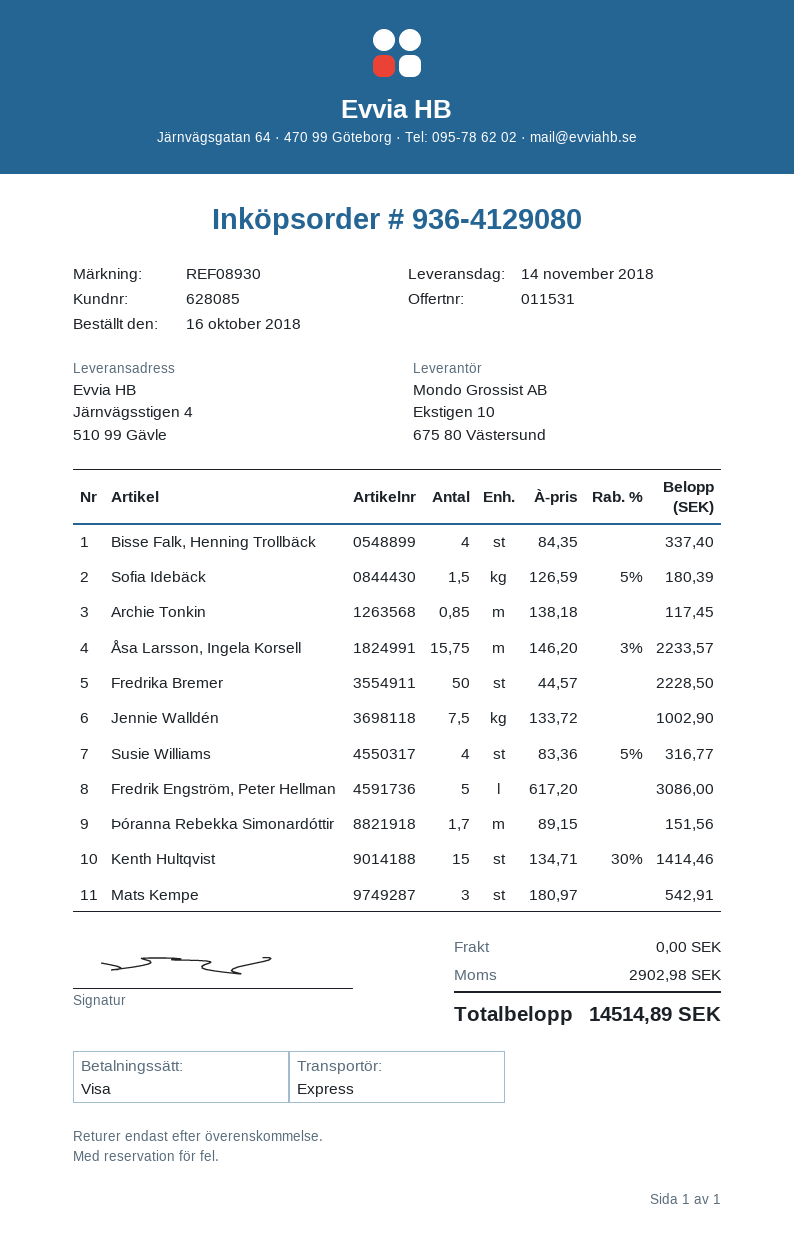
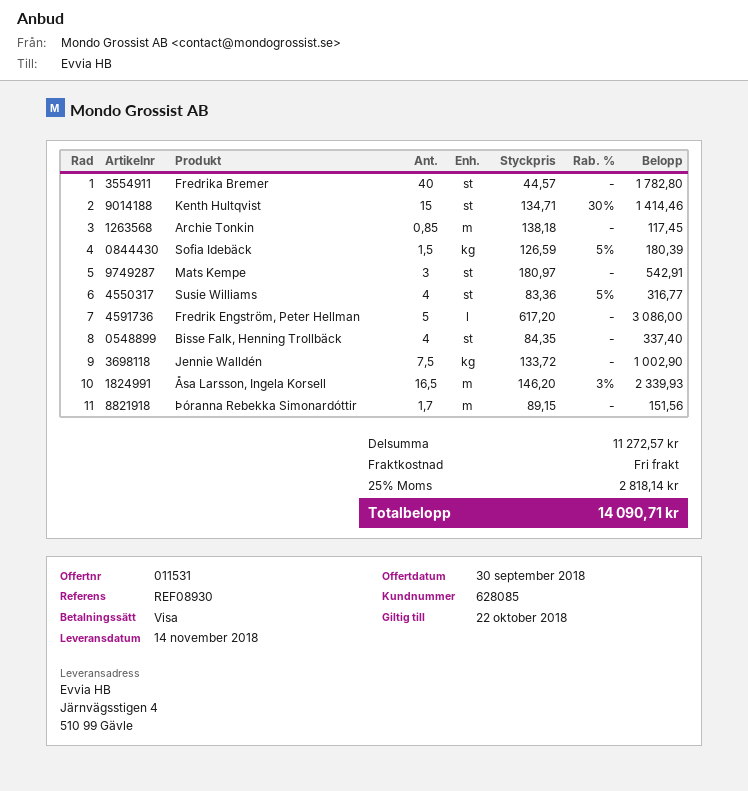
Åsa Larsson, Ingela Korsell: 15.75 x 146.20 - 3% = 2233.57 -> 16.5 x 146.20 - 3% = 2339.93
Fredrika Bremer: 50 x 44.57 = 2228.50 -> 40 x 44.57 = 1782.80
tax: 2902.98 -> 2818.14
total: 14514.89 -> 14090.71

